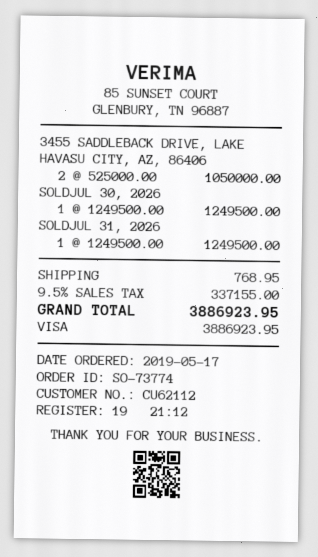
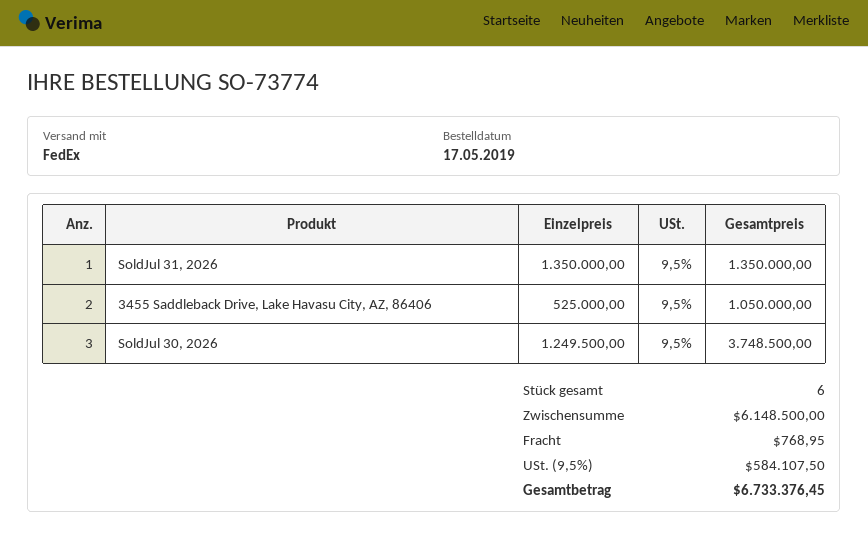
SOLDJUL 30, 2026: 1 x 1249500.00 = 1249500.00 -> 3 x 1249500.00 = 3748500.00
SOLDJUL 31, 2026: 1 x 1249500.00 = 1249500.00 -> 1 x 1350000.00 = 1350000.00
tax: 9.5% = 337155.00 -> 9.5% = 584107.50
total: 3886923.95 -> 6733376.45

